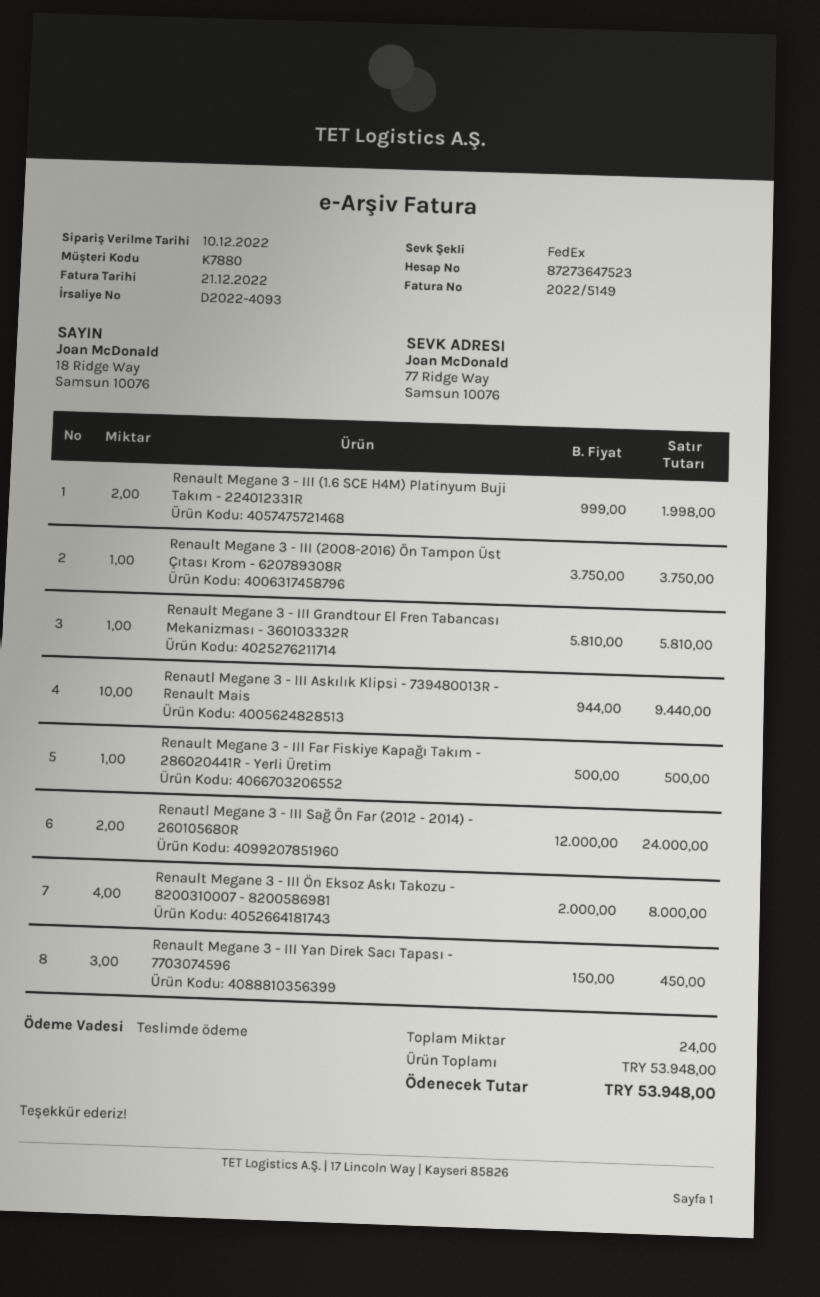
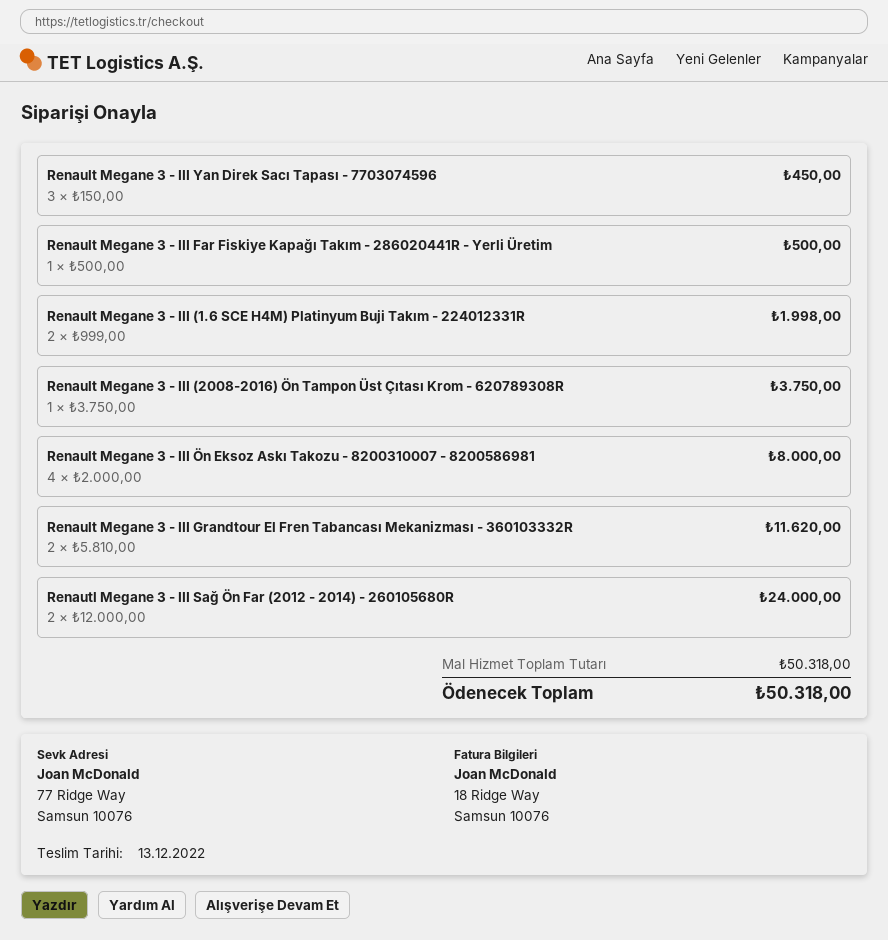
Renault Megane 3 - III Grandtour El Fren Tabancası Mekanizması - 360103332R: 1 x 5810.00 = 5810.00 -> 2 x 5810.00 = 11620.00
Renautl Megane 3 - III Askılık Klipsi - 739480013R - Renault Mais: 10 x 944.00 = 9440.00 -> none
subtotal: 53948.00 -> 50318.00
total: 53948.00 -> 50318.00

